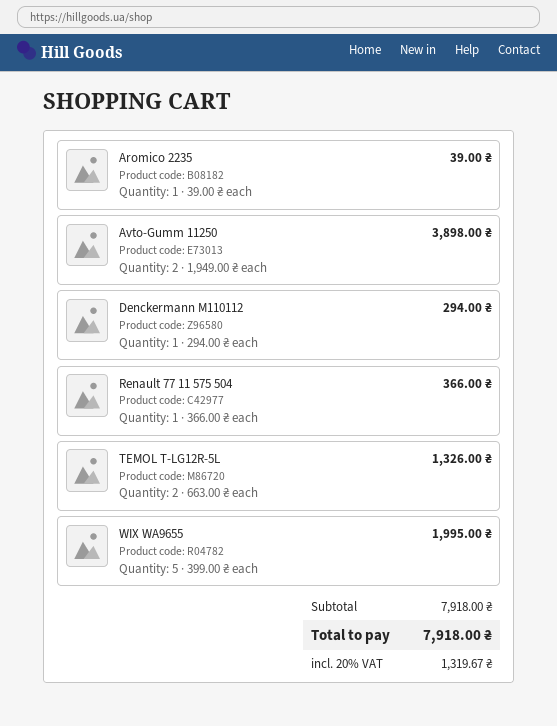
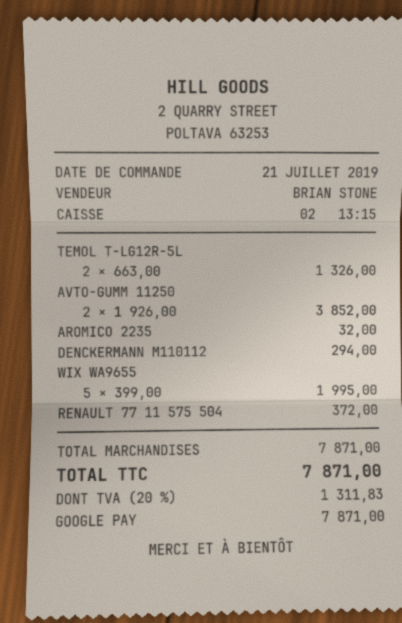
Aromico 2235: 1 x 39.00 = 39.00 -> 1 x 32.00 = 32.00
Avto-Gumm 11250: 2 x 1949.00 = 3898.00 -> 2 x 1926.00 = 3852.00
Renault 77 11 575 504: 1 x 366.00 = 366.00 -> 1 x 372.00 = 372.00
subtotal: 7918.00 -> 7871.00
tax: 20% = 1319.67 -> 20% = 1311.83
total: 7918.00 -> 7871.00

